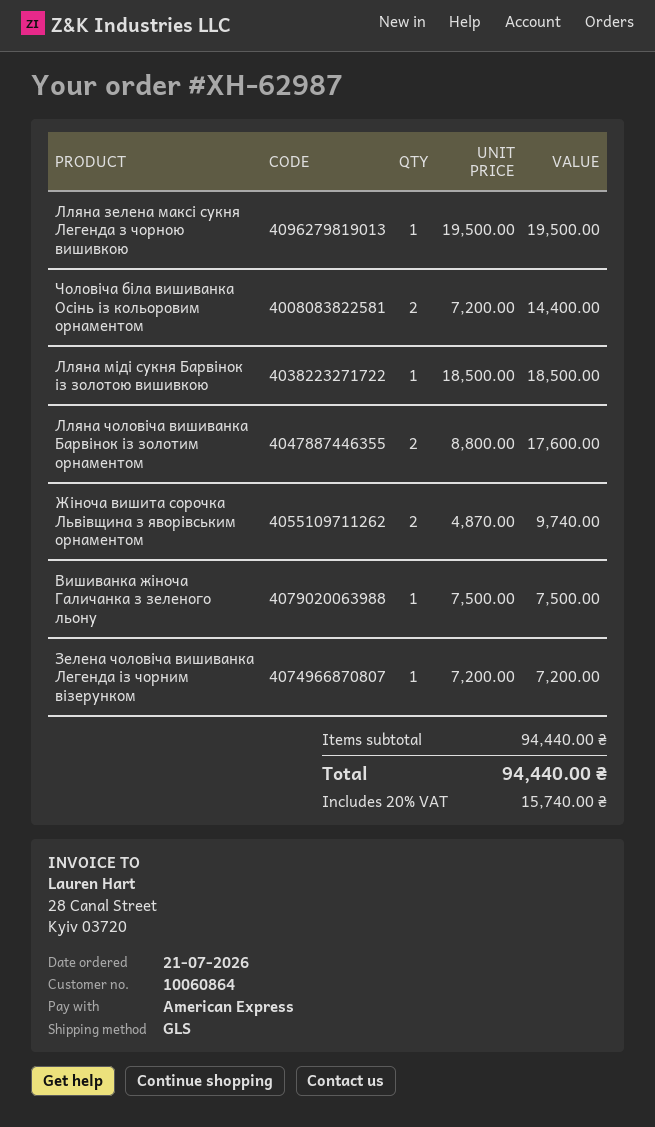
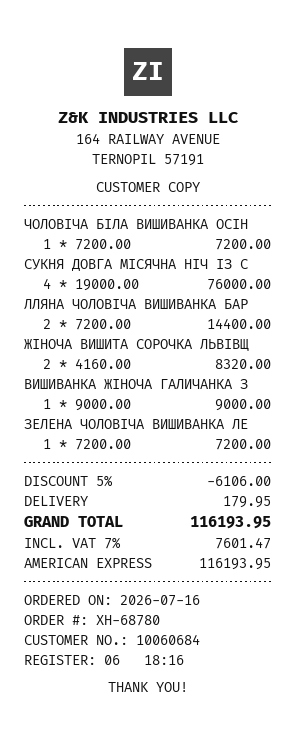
order number: XH-62987 -> XH-68780
order date: 2026-07-21 -> 2026-07-16
customer number: 10060864 -> 10060684
Лляна зелена максі сукня Легенда з чорною вишивкою: 1 x 19500.00 = 19500.00 -> none
Чоловіча біла вишиванка Осінь із кольоровим орнаментом: 2 x 7200.00 = 14400.00 -> 1 x 7200.00 = 7200.00
Лляна міді сукня Барвінок із золотою вишивкою: 1 x 18500.00 = 18500.00 -> none
Лляна чоловіча вишиванка Барвінок із золотим орнаментом: 2 x 8800.00 = 17600.00 -> 2 x 7200.00 = 14400.00
Жіноча вишита сорочка Львівщина з яворівським орнаментом: 2 x 4870.00 = 9740.00 -> 2 x 4160.00 = 8320.00
Вишиванка жіноча Галичанка з зеленого льону: 1 x 7500.00 = 7500.00 -> 1 x 9000.00 = 9000.00
СУКНЯ ДОВГА МІСЯЧНА НІЧ ІЗ С: none -> 4 x 19000.00 = 76000.00
discount: none -> 5% = 6106.00
shipping: none -> 179.95
tax: 20% = 15740.00 -> 7% = 7601.47
total: 94440.00 -> 116193.95

